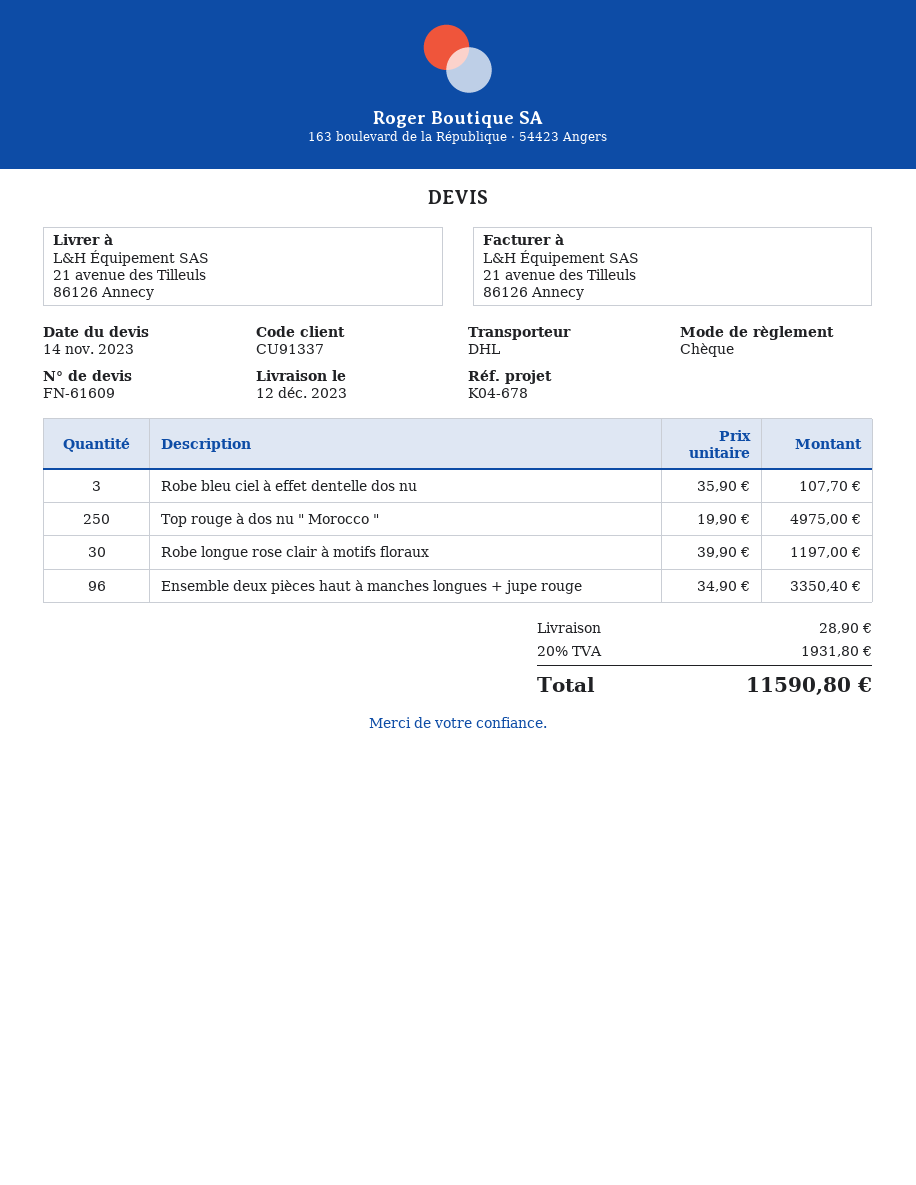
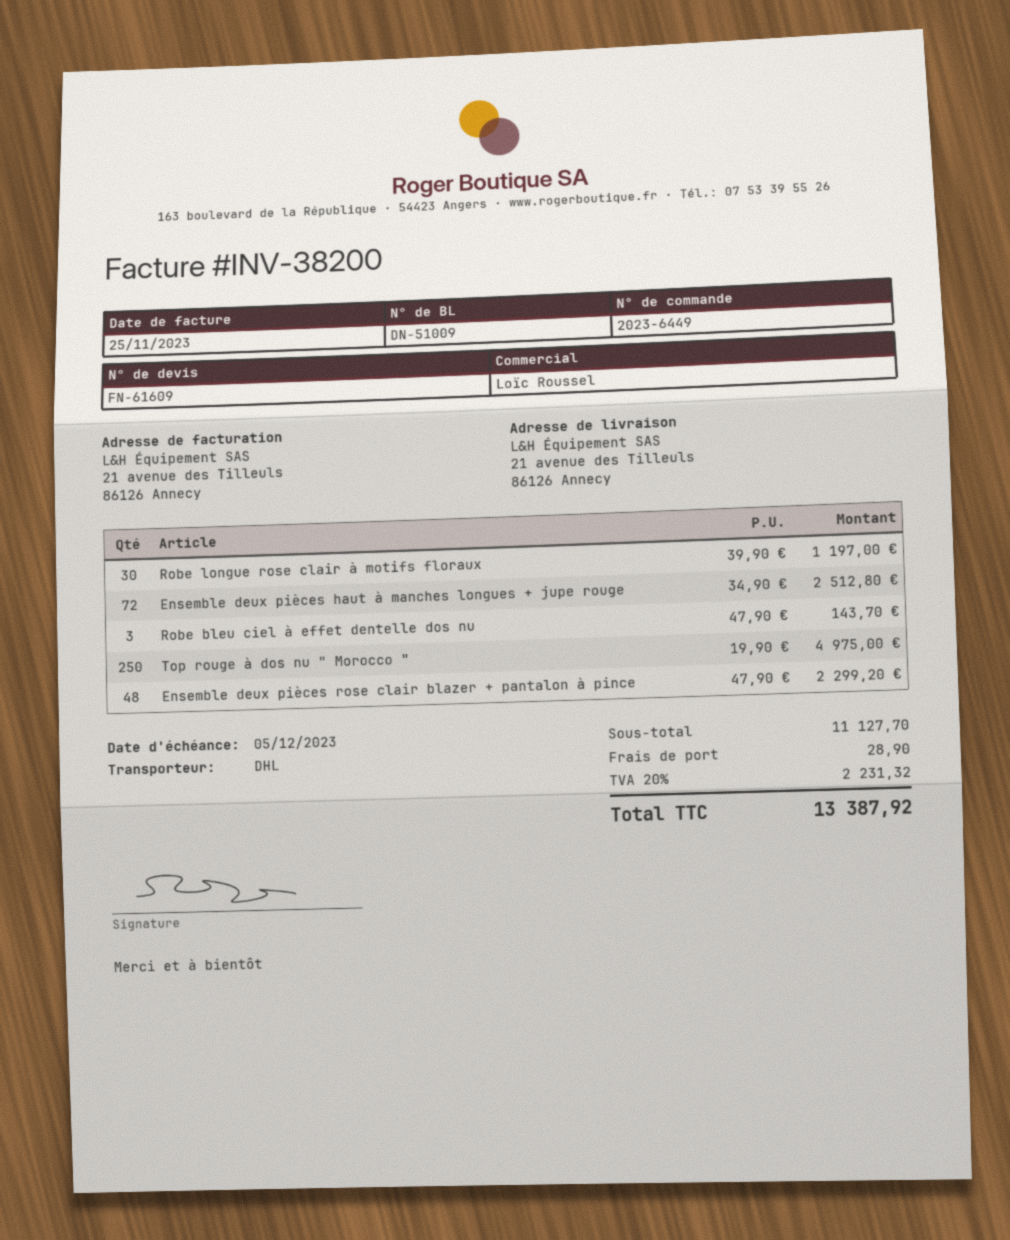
Robe bleu ciel à effet dentelle dos nu: 3 x 35.90 = 107.70 -> 3 x 47.90 = 143.70
Ensemble deux pièces haut à manches longues + jupe rouge: 96 x 34.90 = 3350.40 -> 72 x 34.90 = 2512.80
Ensemble deux pièces rose clair blazer + pantalon à pince: none -> 48 x 47.90 = 2299.20
tax: 20% = 1931.80 -> 20% = 2231.32
total: 11590.80 -> 13387.92

